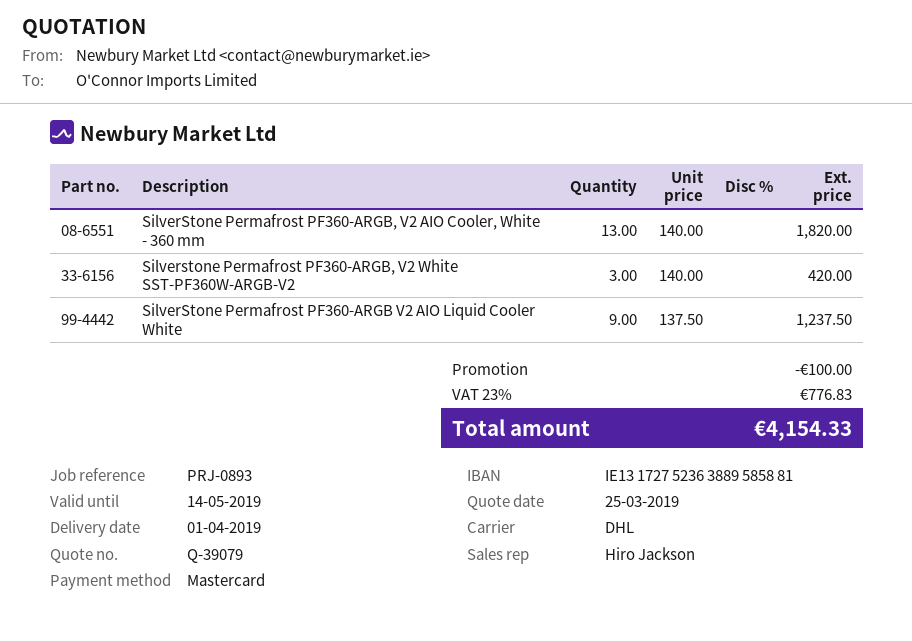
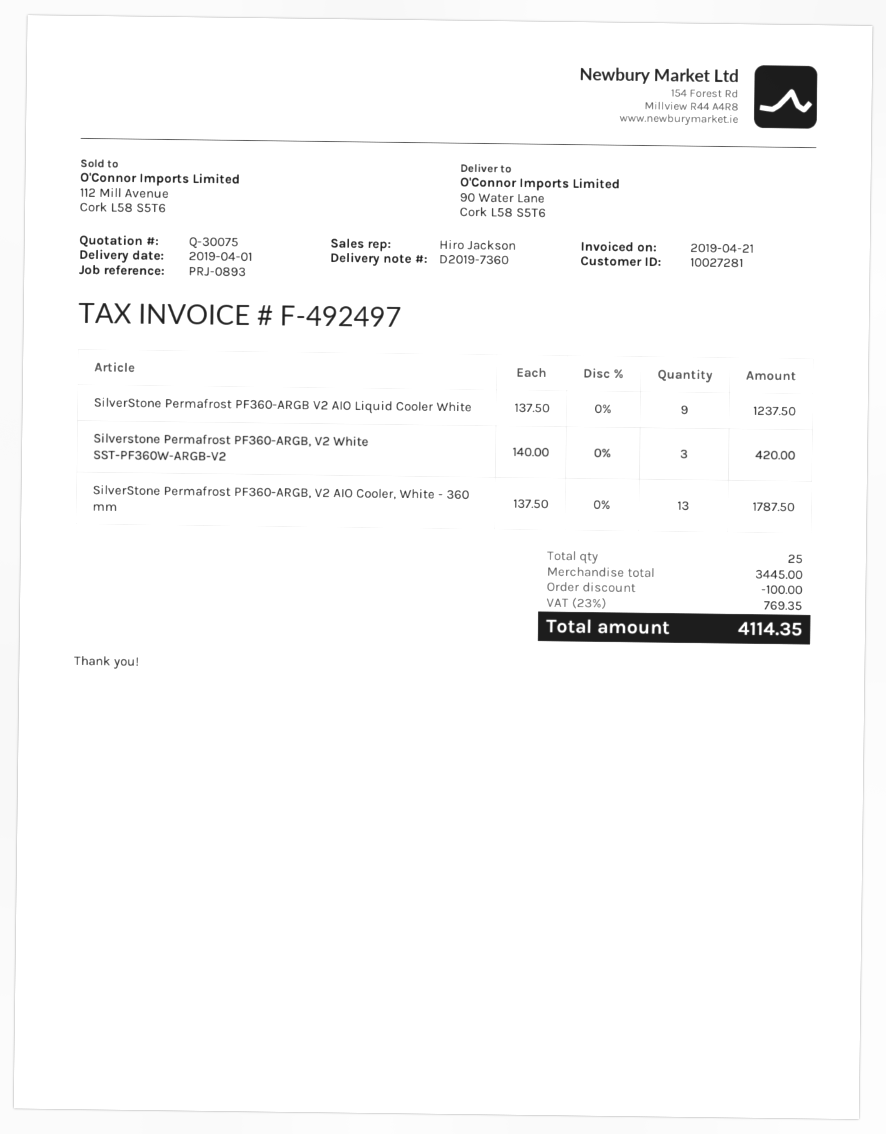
quote number: Q-39079 -> Q-30075
SilverStone Permafrost PF360-ARGB, V2 AIO Cooler, White - 360 mm: 13 x 140.00 = 1820.00 -> 13 x 137.50 = 1787.50
tax: 23% = 776.83 -> 23% = 769.35
total: 4154.33 -> 4114.35

